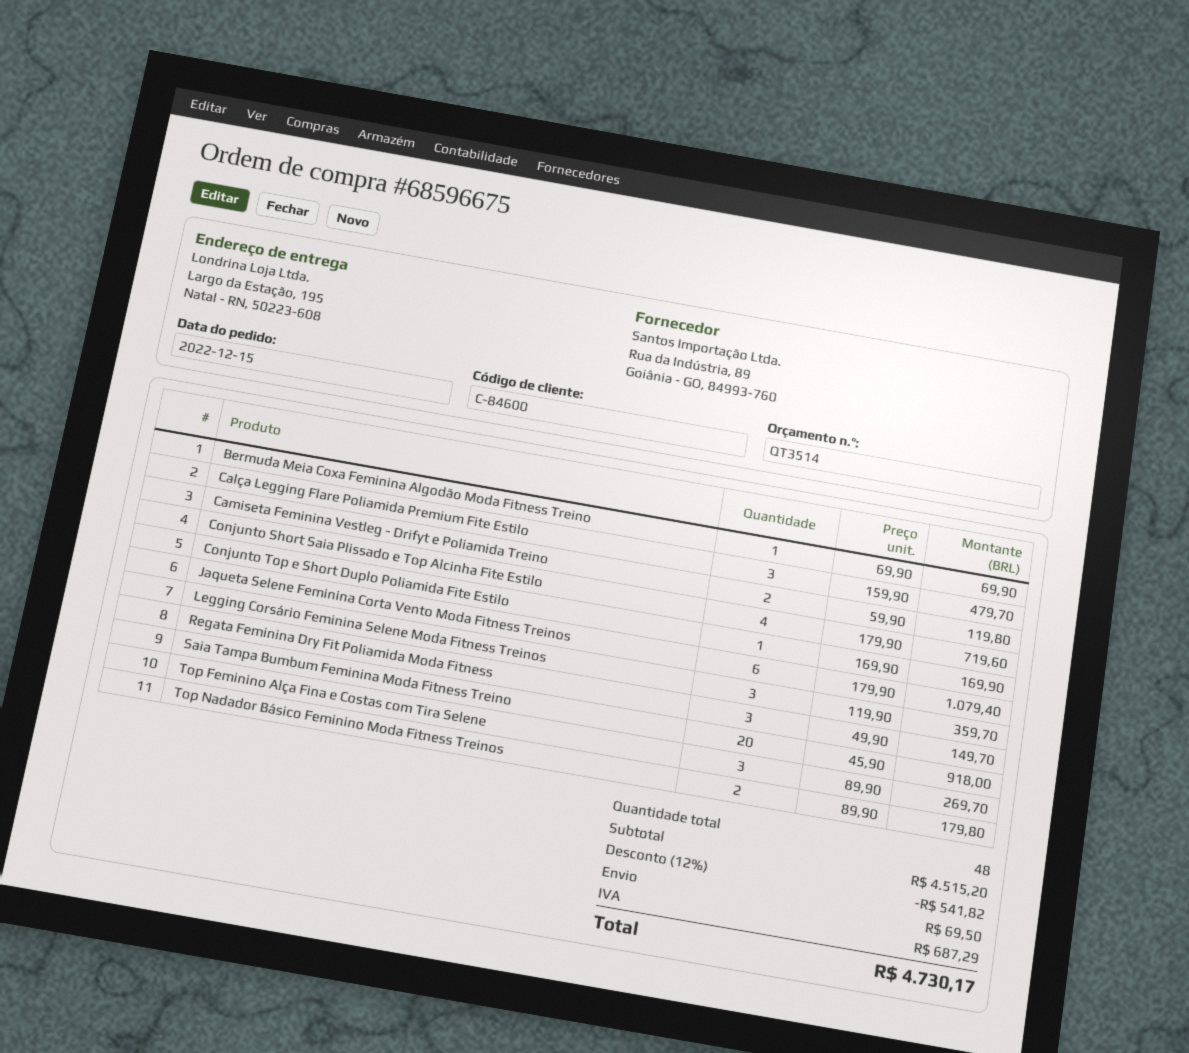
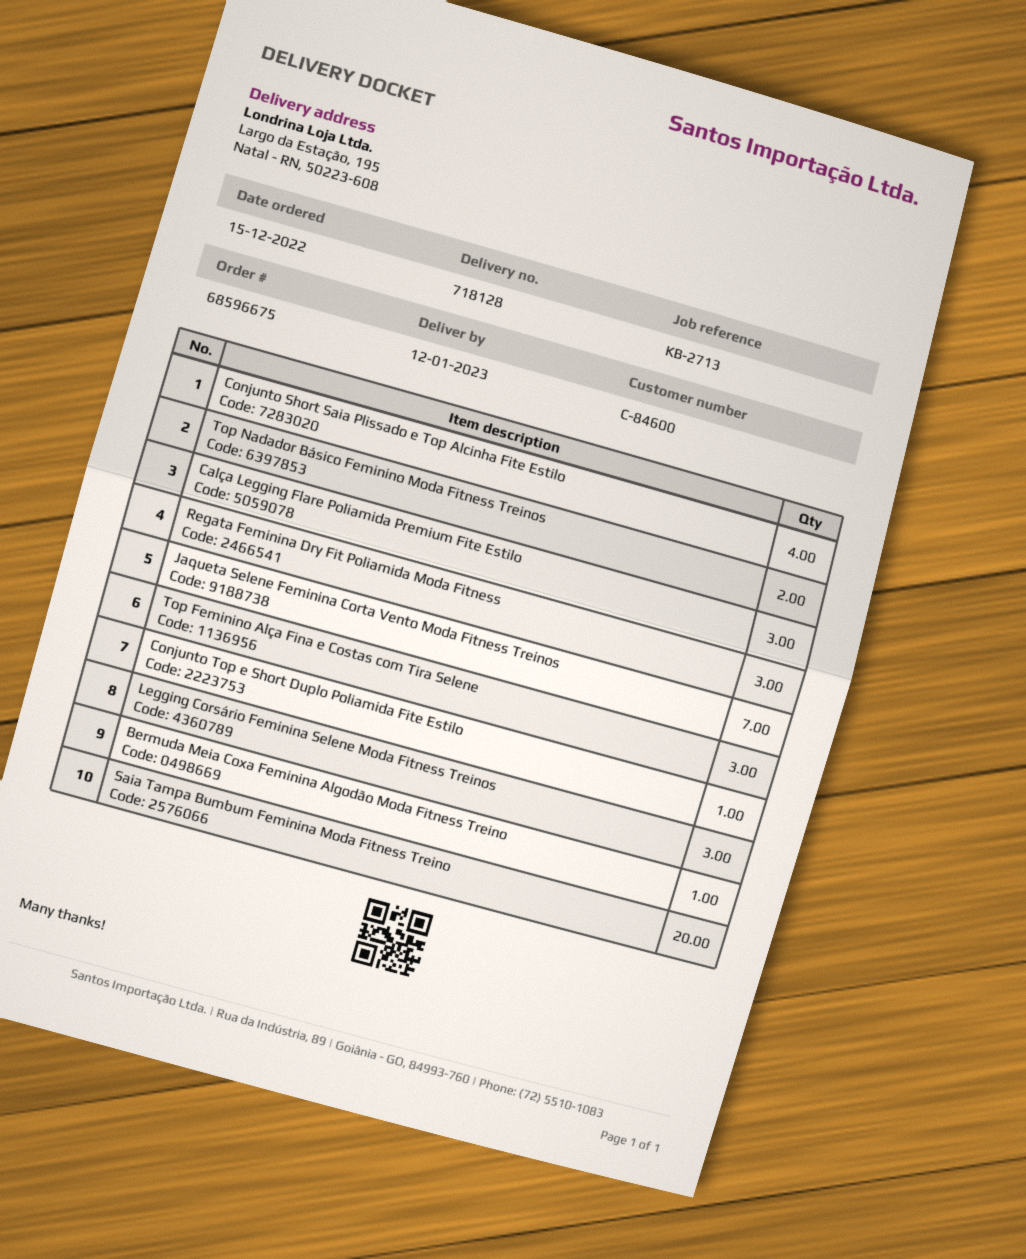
Camiseta Feminina Vestleg - Drifyt e Poliamida Treino: 2 -> none
Jaqueta Selene Feminina Corta Vento Moda Fitness Treinos: 6 -> 7

